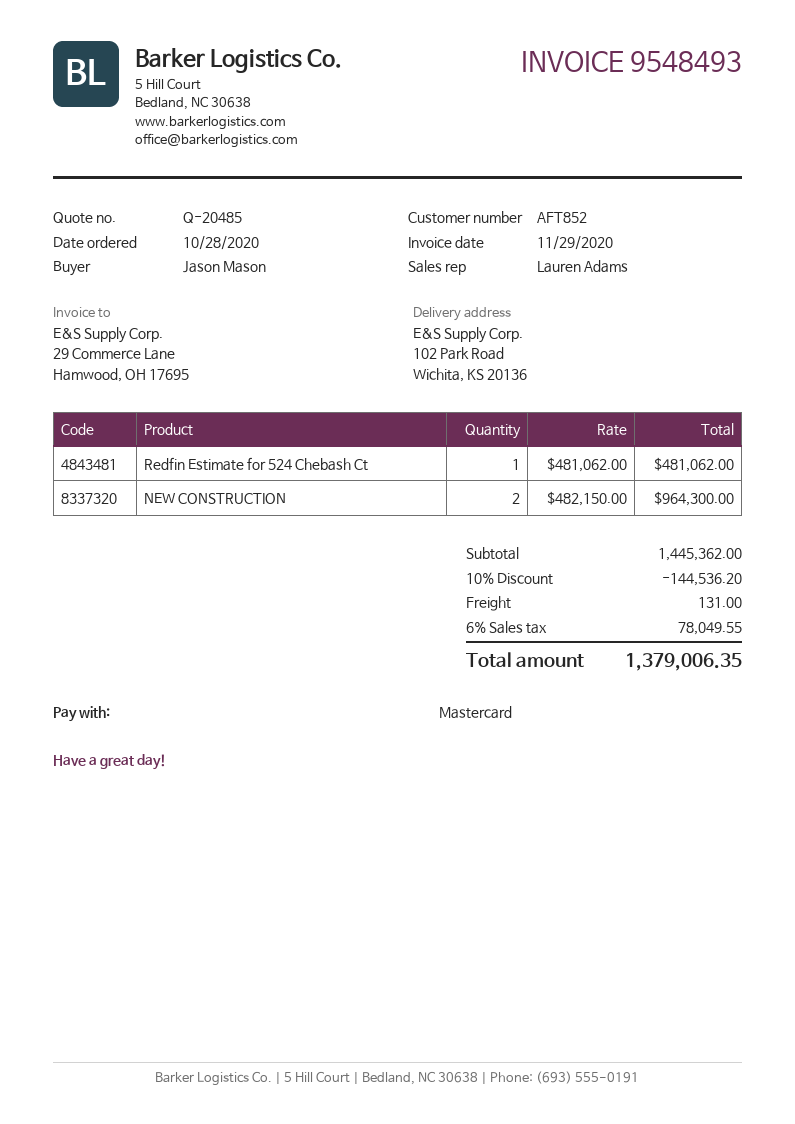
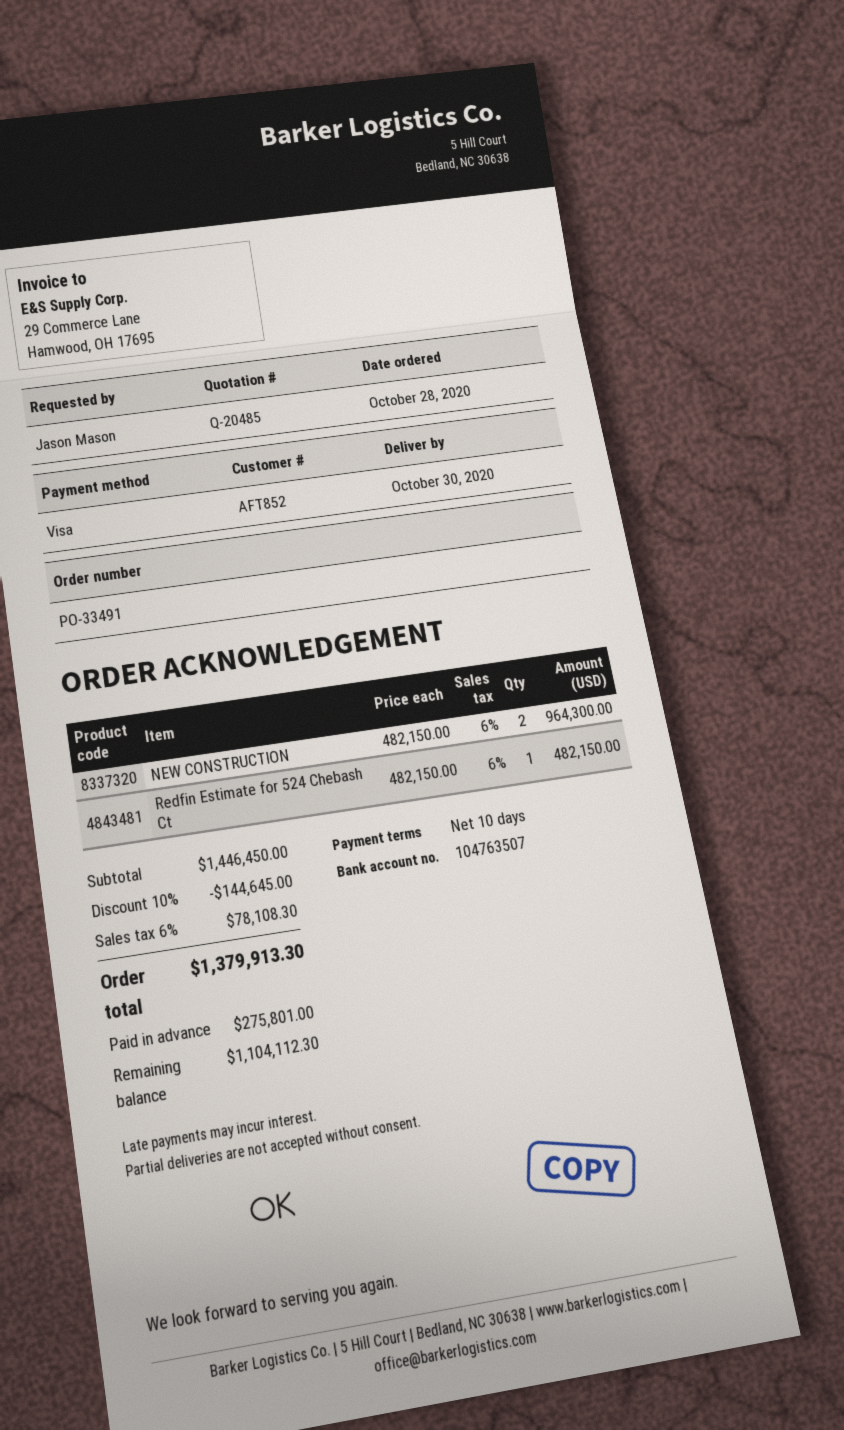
payment method: Mastercard -> Visa
Redfin Estimate for 524 Chebash Ct: 1 x 481062.00 = 481062.00 -> 1 x 482150.00 = 482150.00
subtotal: 1445362.00 -> 1446450.00
discount: 10% = 144536.20 -> 10% = 144645.00
shipping: 131.00 -> none
tax: 6% = 78049.55 -> 6% = 78108.30
total: 1379006.35 -> 1379913.30

